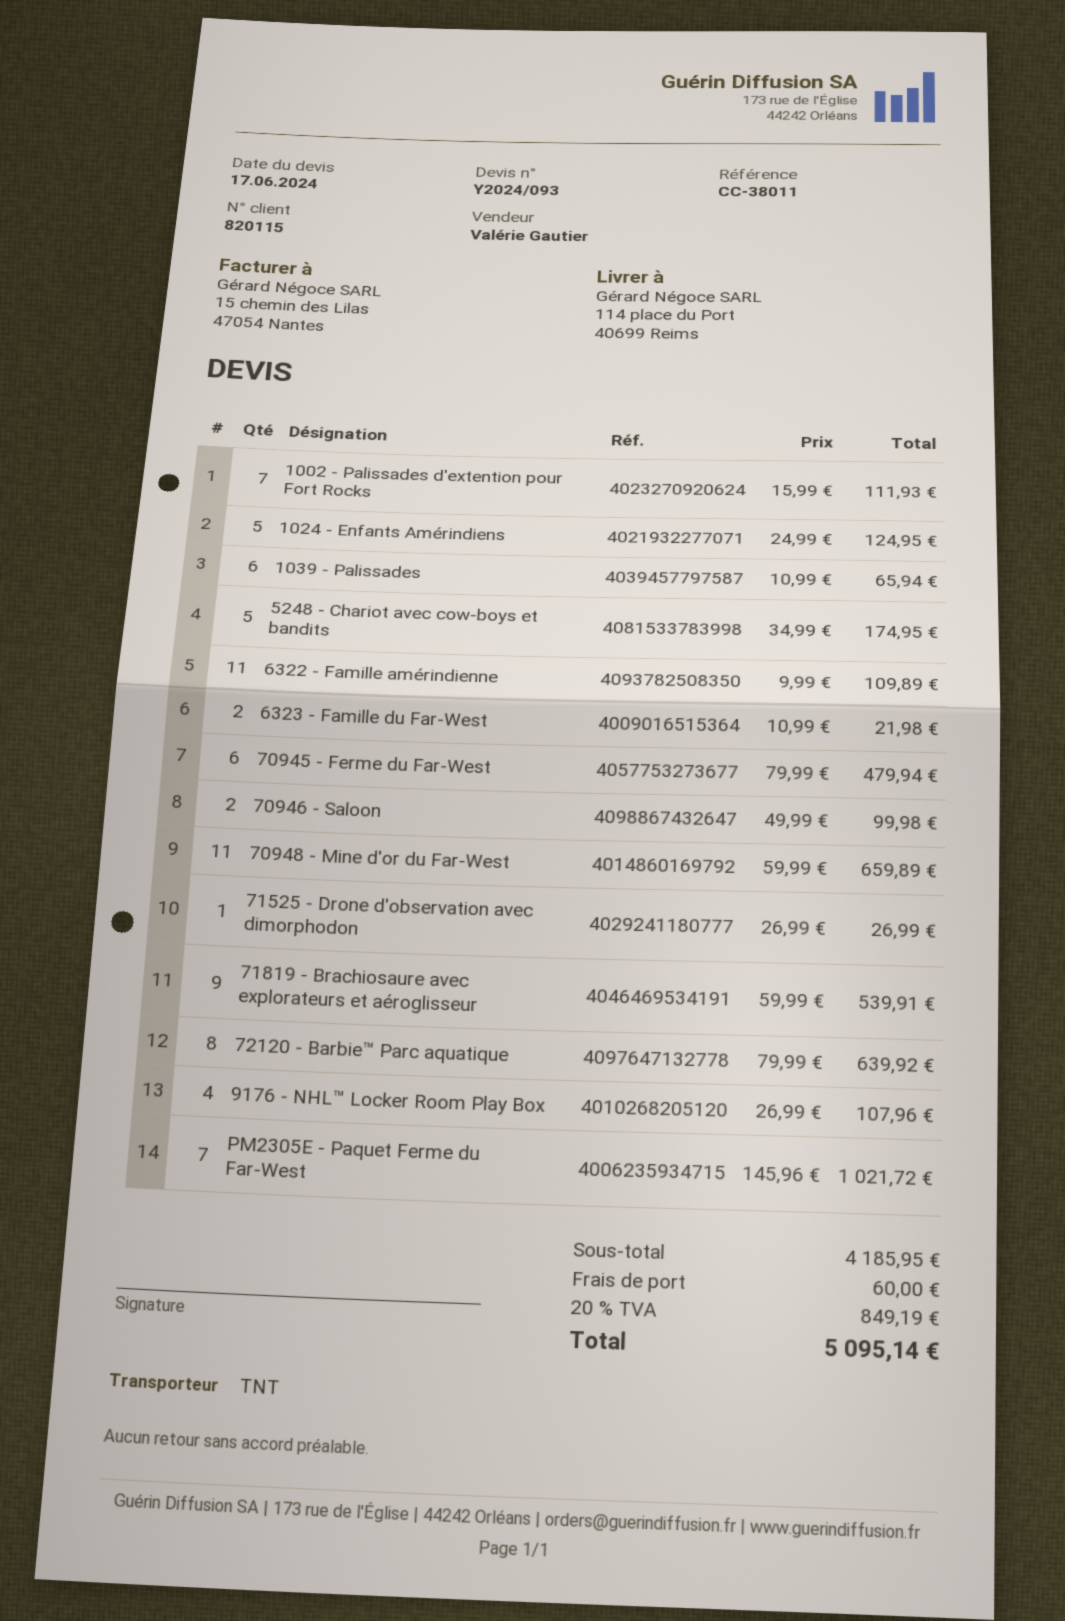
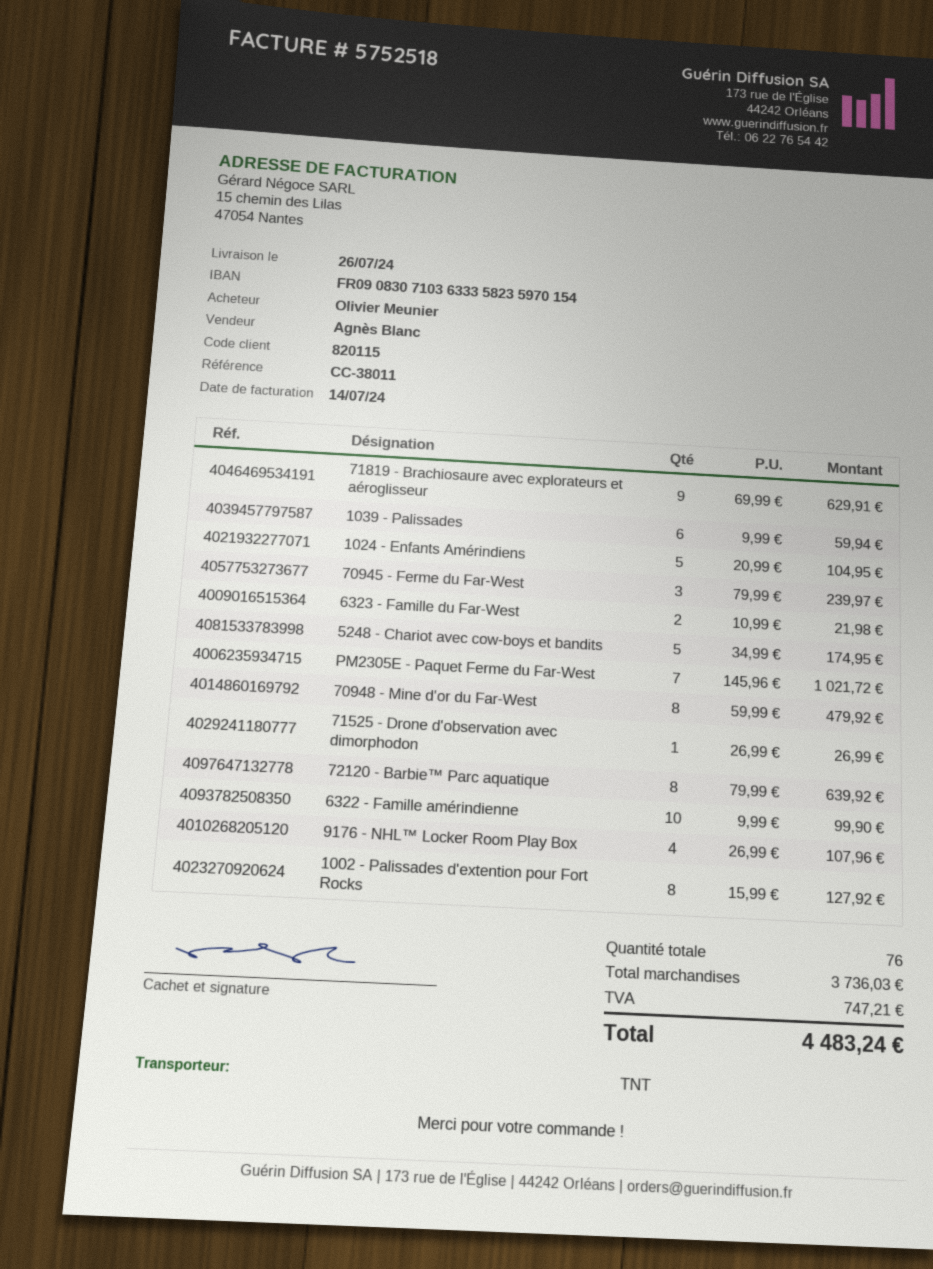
sales rep: Valérie Gautier -> Agnès Blanc
1002 - Palissades d'extention pour Fort Rocks: 7 x 15.99 = 111.93 -> 8 x 15.99 = 127.92
1024 - Enfants Amérindiens: 5 x 24.99 = 124.95 -> 5 x 20.99 = 104.95
1039 - Palissades: 6 x 10.99 = 65.94 -> 6 x 9.99 = 59.94
6322 - Famille amérindienne: 11 x 9.99 = 109.89 -> 10 x 9.99 = 99.90
70945 - Ferme du Far-West: 6 x 79.99 = 479.94 -> 3 x 79.99 = 239.97
70946 - Saloon: 2 x 49.99 = 99.98 -> none
70948 - Mine d'or du Far-West: 11 x 59.99 = 659.89 -> 8 x 59.99 = 479.92
71819 - Brachiosaure avec explorateurs et aéroglisseur: 9 x 59.99 = 539.91 -> 9 x 69.99 = 629.91
subtotal: 4185.95 -> 3736.03
shipping: 60.00 -> none
tax: 849.19 -> 747.21
total: 5095.14 -> 4483.24

